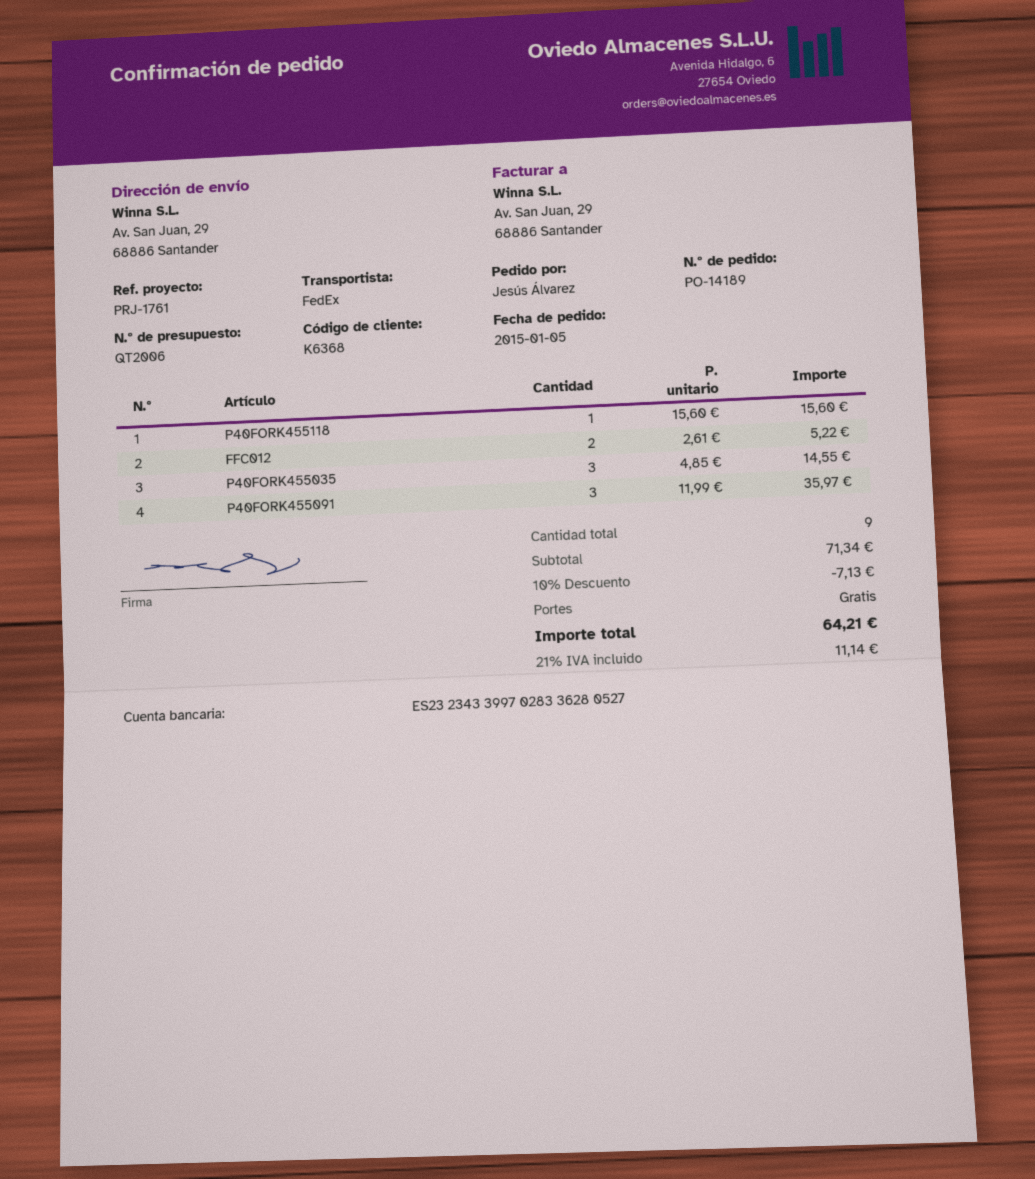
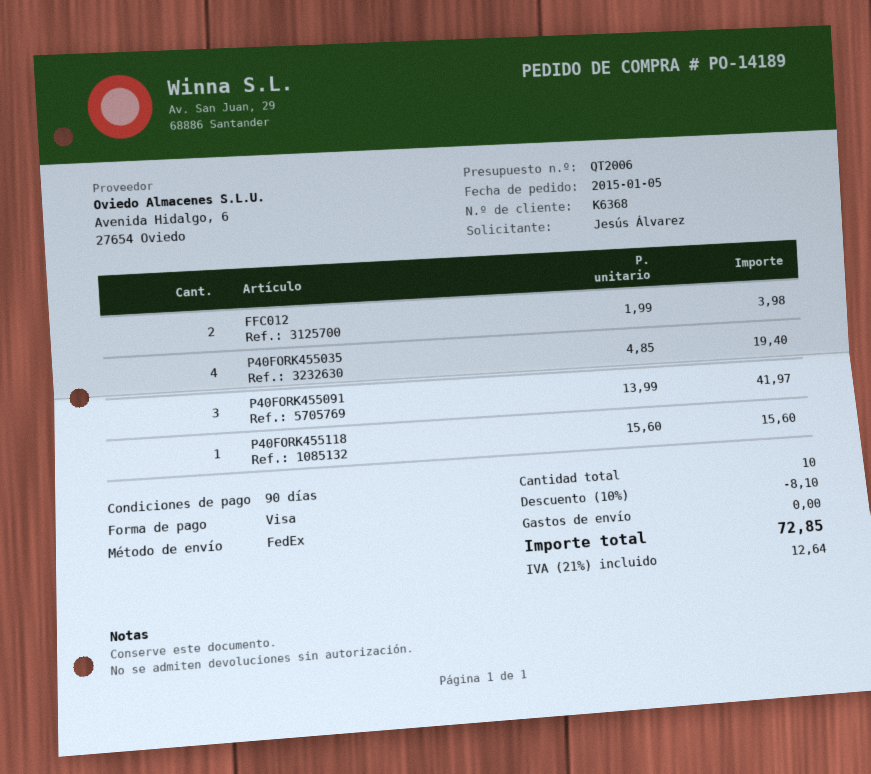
FFC012: 2 x 2.61 = 5.22 -> 2 x 1.99 = 3.98
P40FORK455035: 3 x 4.85 = 14.55 -> 4 x 4.85 = 19.40
P40FORK455091: 3 x 11.99 = 35.97 -> 3 x 13.99 = 41.97
total quantity: 9 -> 10
discount: 10% = 7.13 -> 10% = 8.10
tax: 21% = 11.14 -> 21% = 12.64
total: 64.21 -> 72.85

